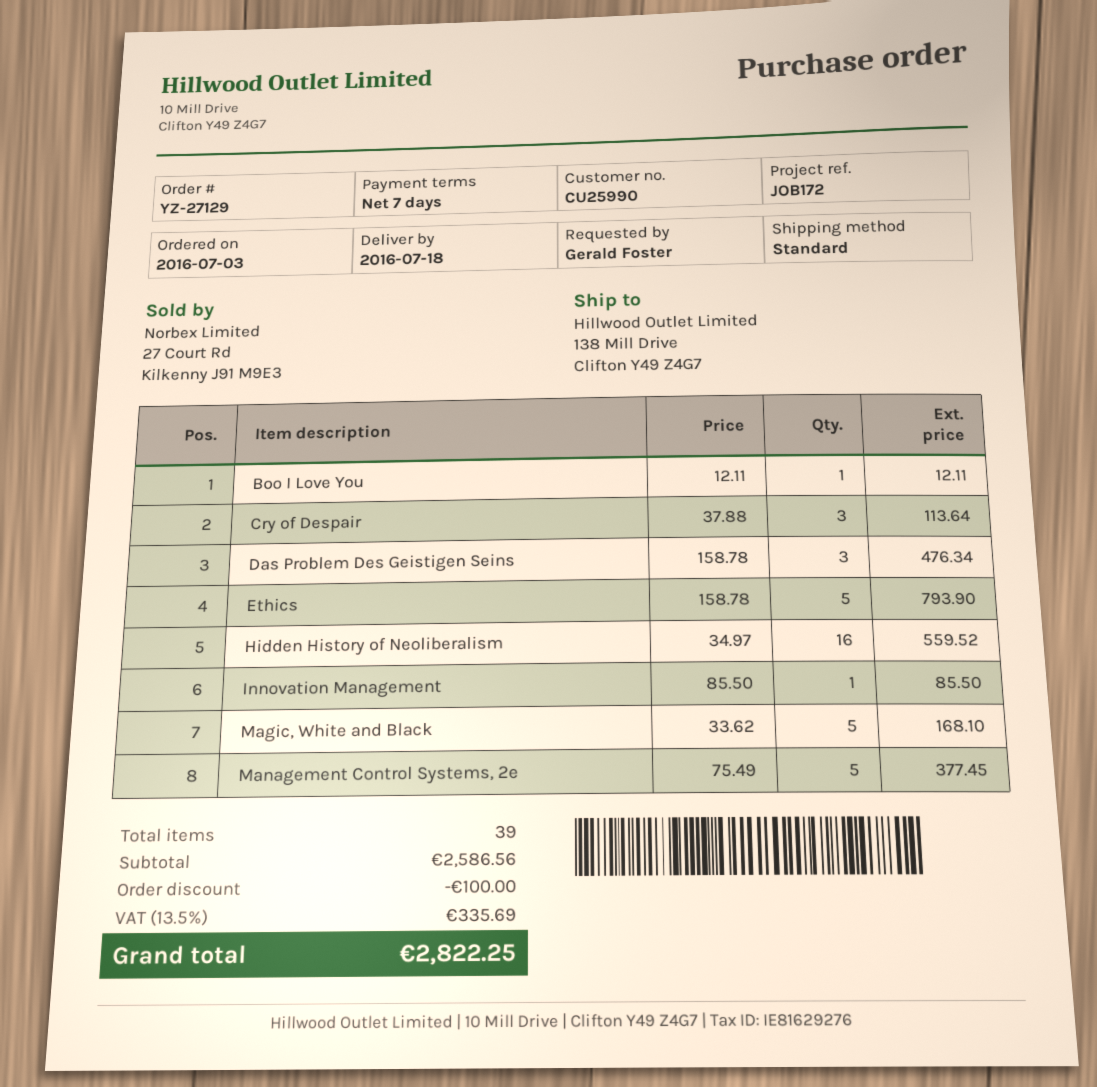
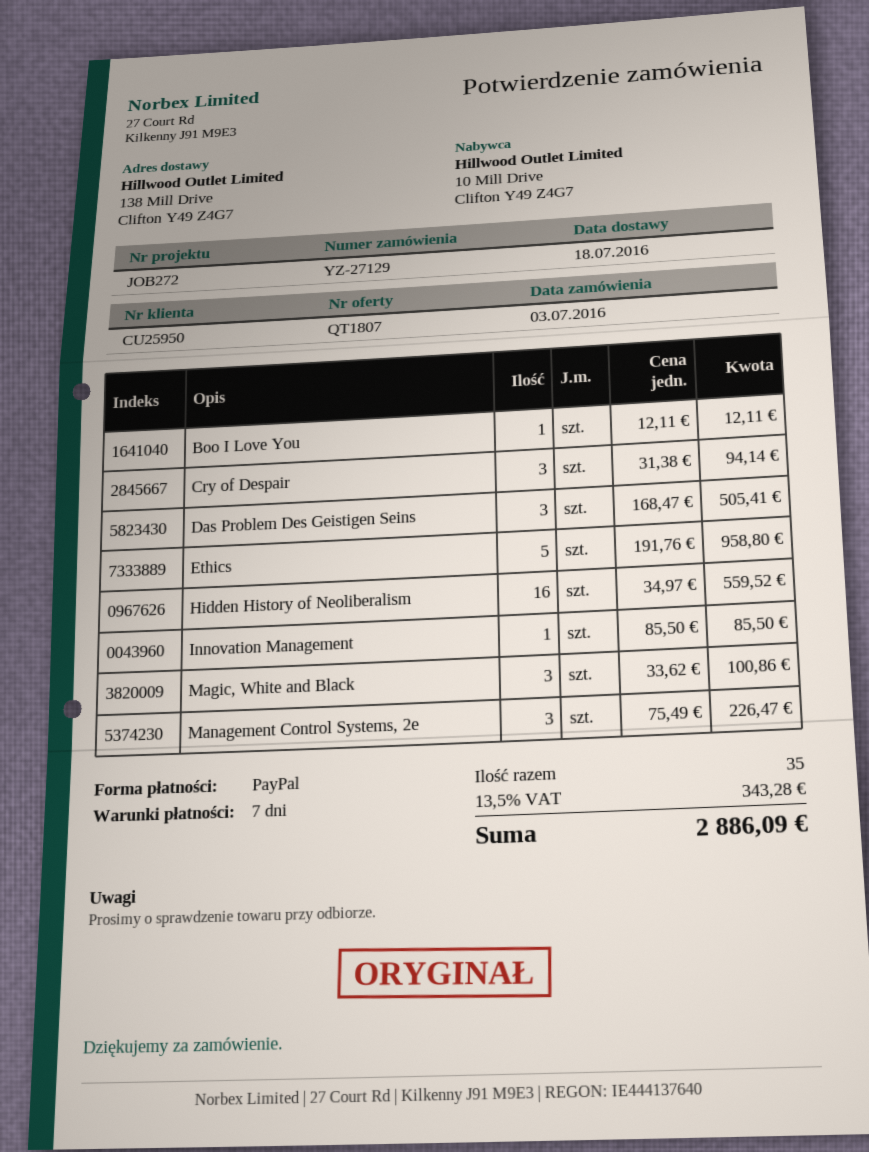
customer number: CU25990 -> CU25950
reference: JOB172 -> JOB272
Cry of Despair: 3 x 37.88 = 113.64 -> 3 x 31.38 = 94.14
Das Problem Des Geistigen Seins: 3 x 158.78 = 476.34 -> 3 x 168.47 = 505.41
Ethics: 5 x 158.78 = 793.90 -> 5 x 191.76 = 958.80
Magic, White and Black: 5 x 33.62 = 168.10 -> 3 x 33.62 = 100.86
Management Control Systems, 2e: 5 x 75.49 = 377.45 -> 3 x 75.49 = 226.47
total quantity: 39 -> 35
discount: 100.00 -> none
tax: 13.5% = 335.69 -> 13.5% = 343.28
total: 2822.25 -> 2886.09

